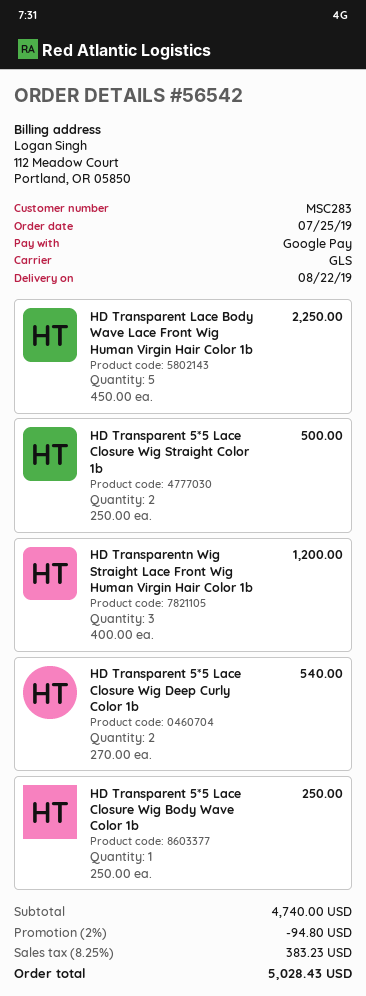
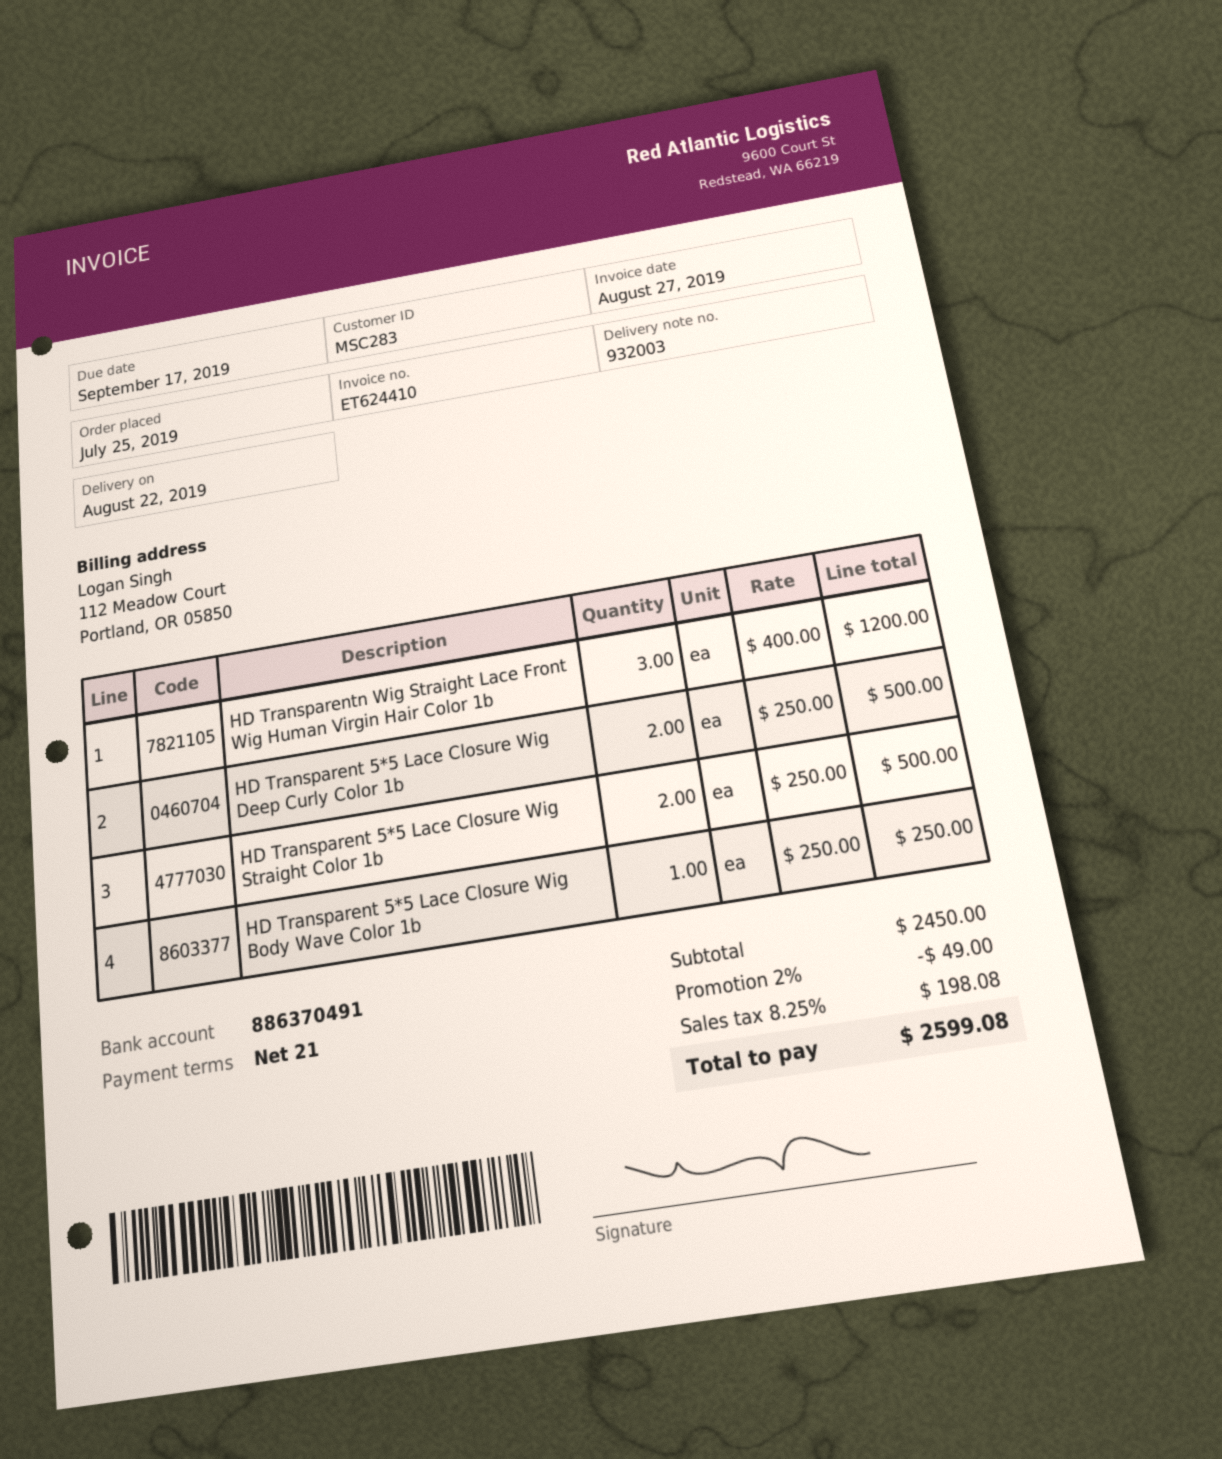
HD Transparent Lace Body Wave Lace Front Wig Human Virgin Hair Color 1b: 5 x 450.00 = 2250.00 -> none
HD Transparent 5*5 Lace Closure Wig Deep Curly Color 1b: 2 x 270.00 = 540.00 -> 2 x 250.00 = 500.00
subtotal: 4740.00 -> 2450.00
discount: 2% = 94.80 -> 2% = 49.00
tax: 8.25% = 383.23 -> 8.25% = 198.08
total: 5028.43 -> 2599.08

